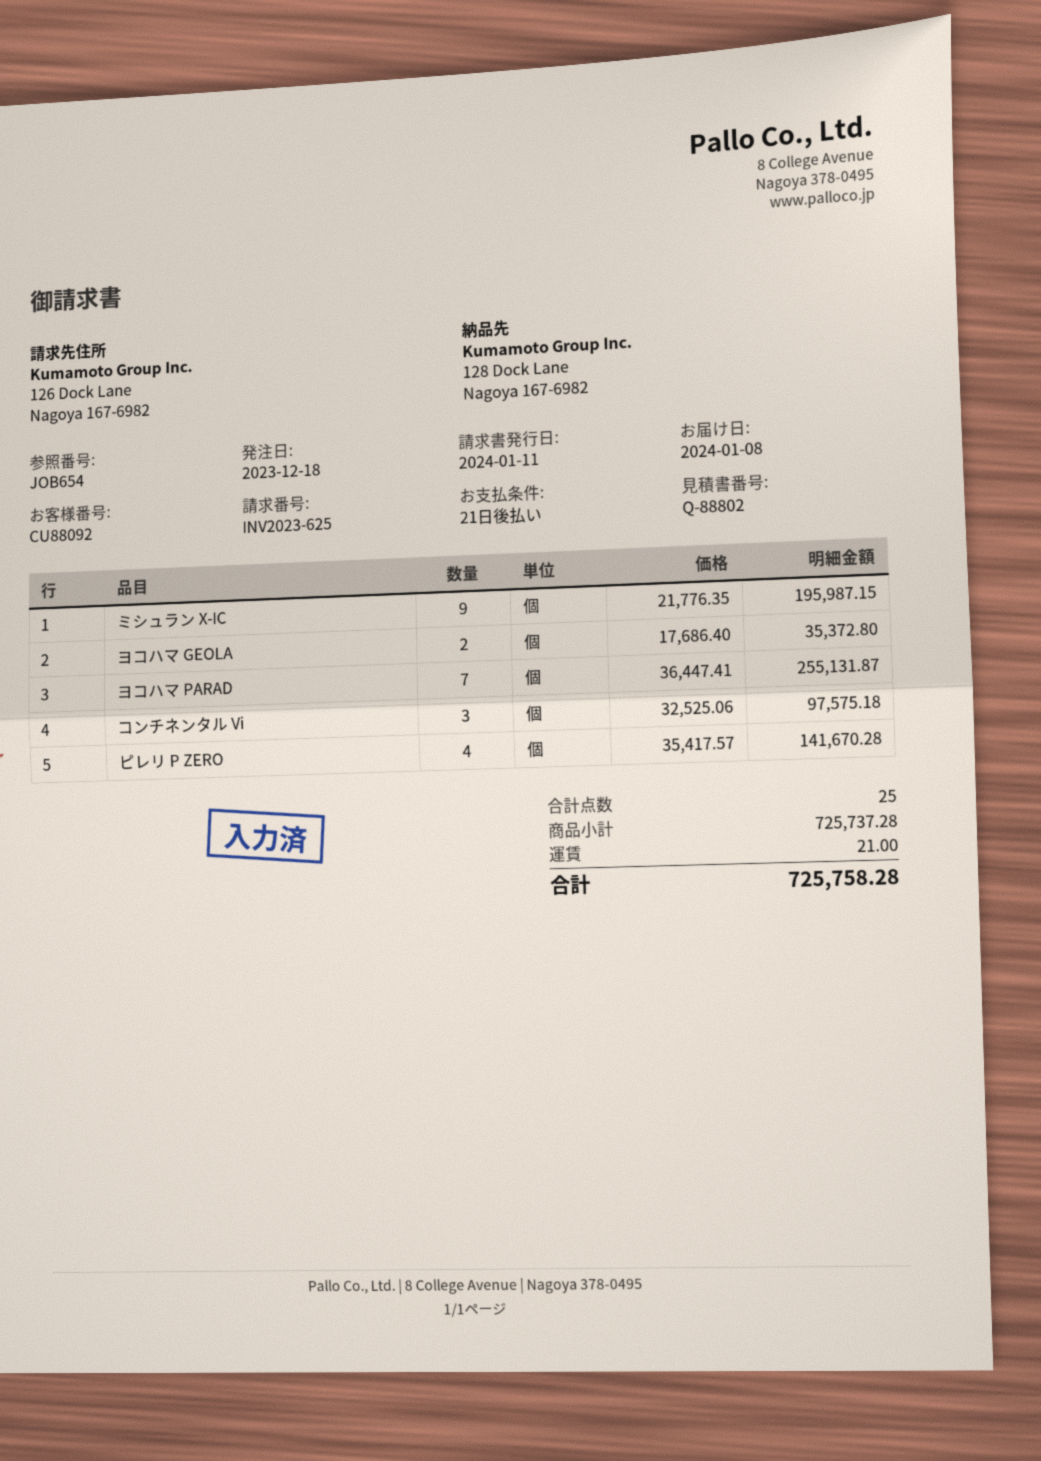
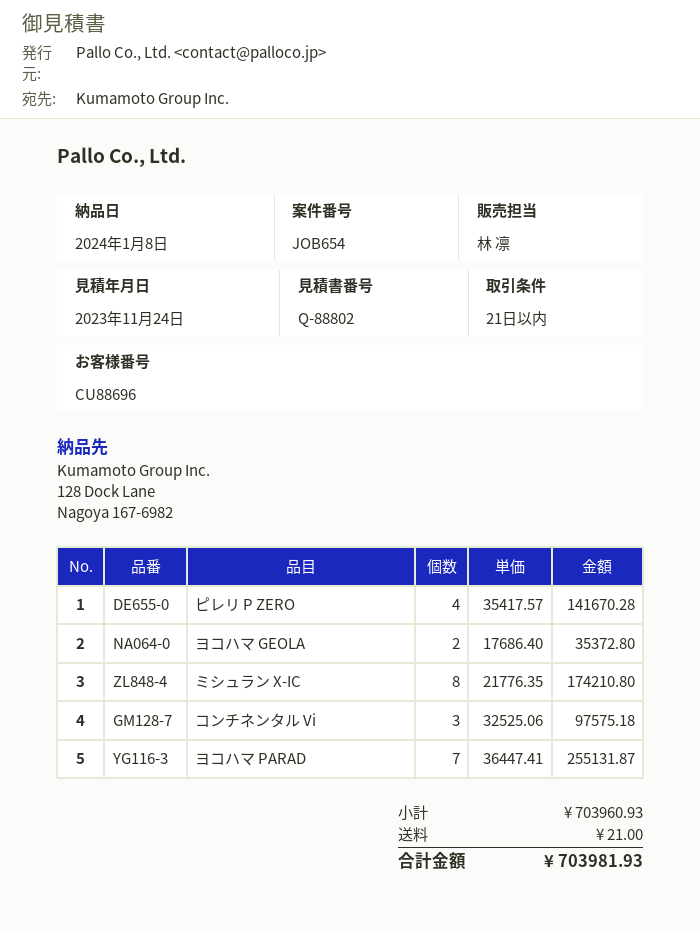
customer number: CU88092 -> CU88696
ミシュラン X-IC: 9 x 21776.35 = 195987.15 -> 8 x 21776.35 = 174210.80
subtotal: 725737.28 -> 703960.93
total: 725758.28 -> 703981.93

